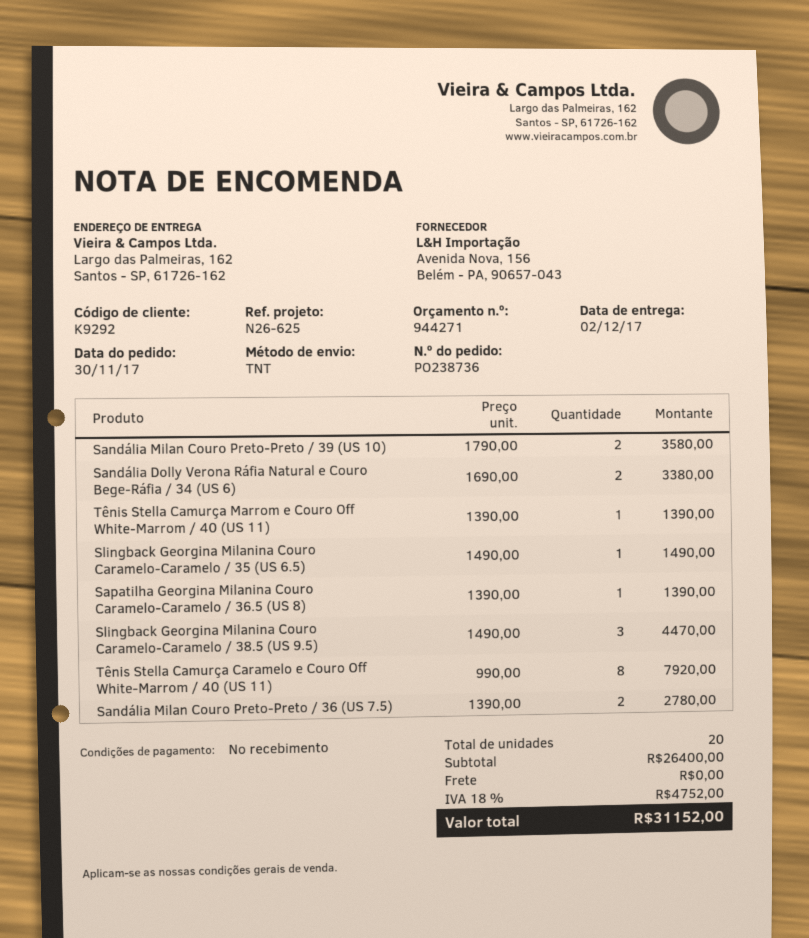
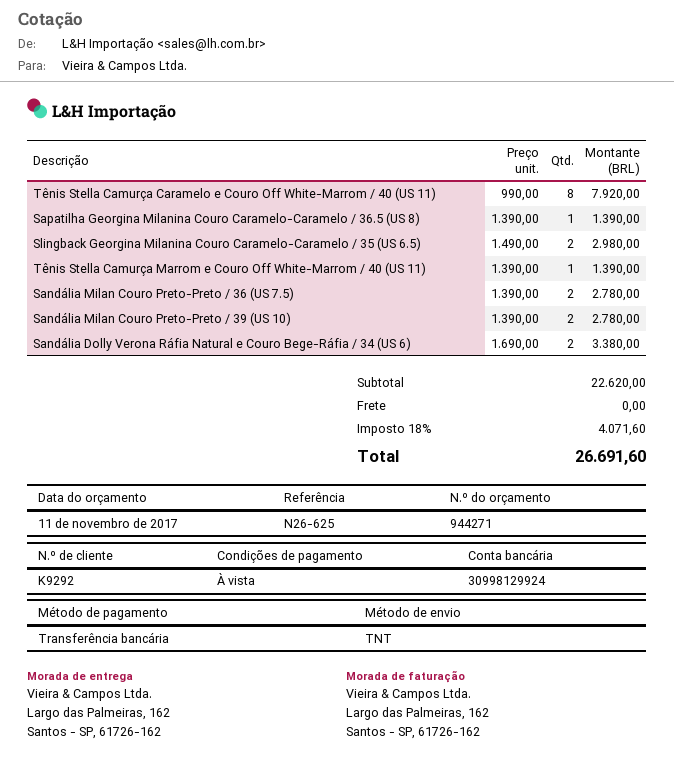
Sandália Milan Couro Preto-Preto / 39 (US 10): 2 x 1790.00 = 3580.00 -> 2 x 1390.00 = 2780.00
Slingback Georgina Milanina Couro Caramelo-Caramelo / 35 (US 6.5): 1 x 1490.00 = 1490.00 -> 2 x 1490.00 = 2980.00
Slingback Georgina Milanina Couro Caramelo-Caramelo / 38.5 (US 9.5): 3 x 1490.00 = 4470.00 -> none
subtotal: 26400.00 -> 22620.00
tax: 18% = 4752.00 -> 18% = 4071.60
total: 31152.00 -> 26691.60

